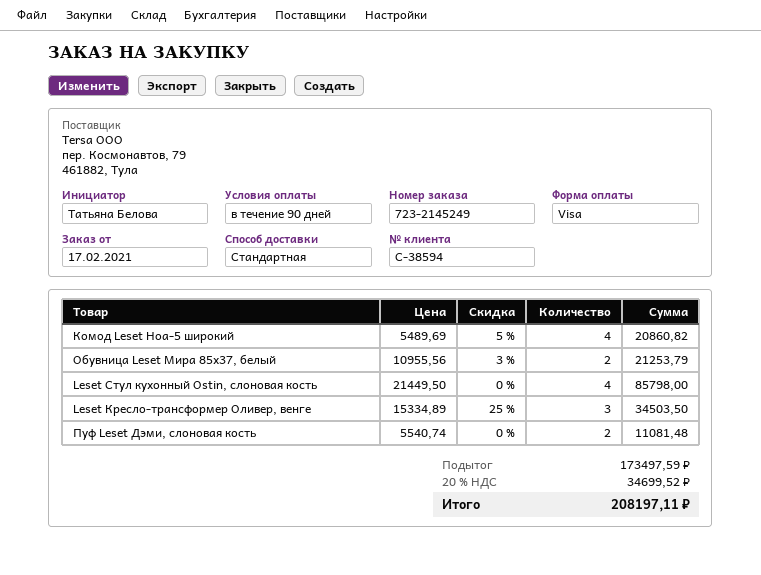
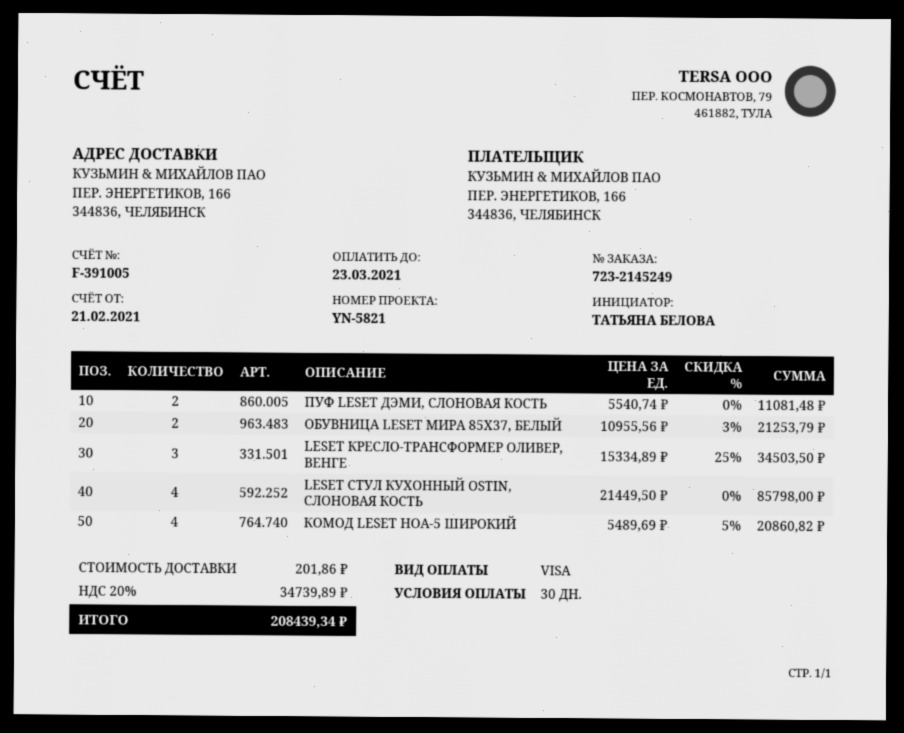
payment terms: 90 days -> 30 days
shipping: none -> 201.86
tax: 20% = 34699.52 -> 20% = 34739.89
total: 208197.11 -> 208439.34

